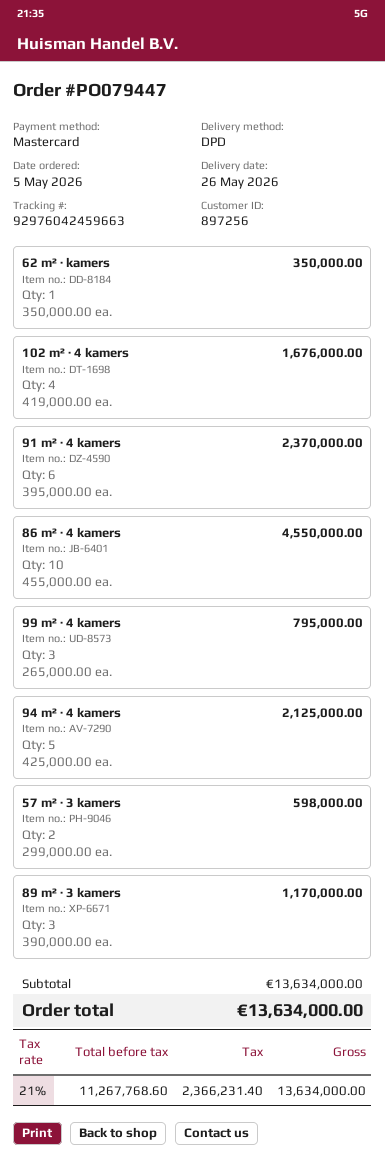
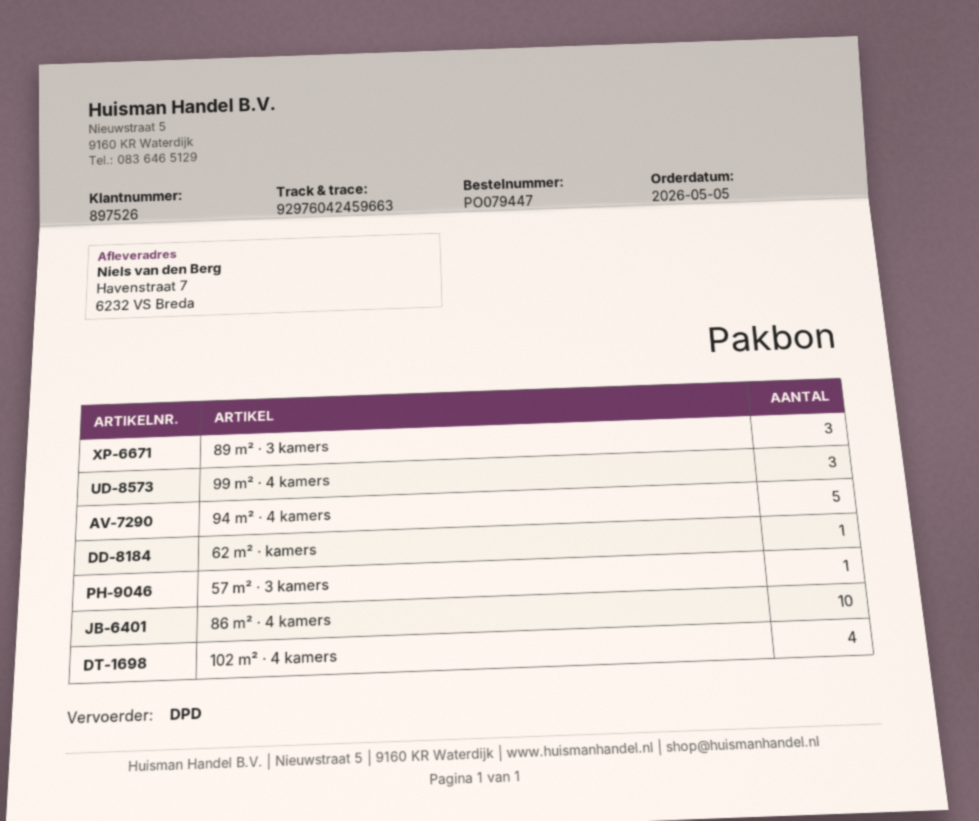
customer number: 897256 -> 897526
91 m² · 4 kamers: 6 -> none
57 m² · 3 kamers: 2 -> 1

